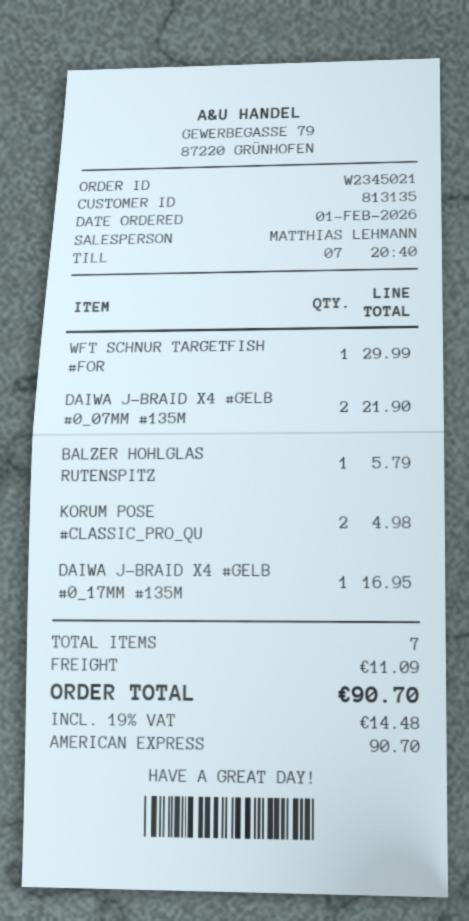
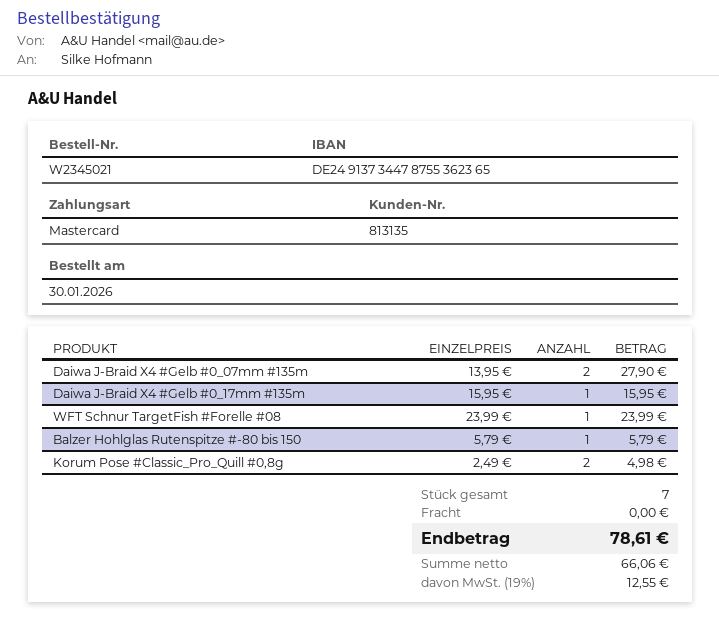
order date: 2026-02-01 -> 2026-01-30
payment method: American Express -> Mastercard
WFT SCHNUR TARGETFISH #FOR: 1 for 29.99 -> 1 for 23.99
DAIWA J-BRAID X4 #GELB #0_07MM #135M: 2 for 21.90 -> 2 for 27.90
DAIWA J-BRAID X4 #GELB #0_17MM #135M: 1 for 16.95 -> 1 for 15.95
shipping: 11.09 -> 0.00
tax: 19% = 14.48 -> 19% = 12.55
total: 90.70 -> 78.61

